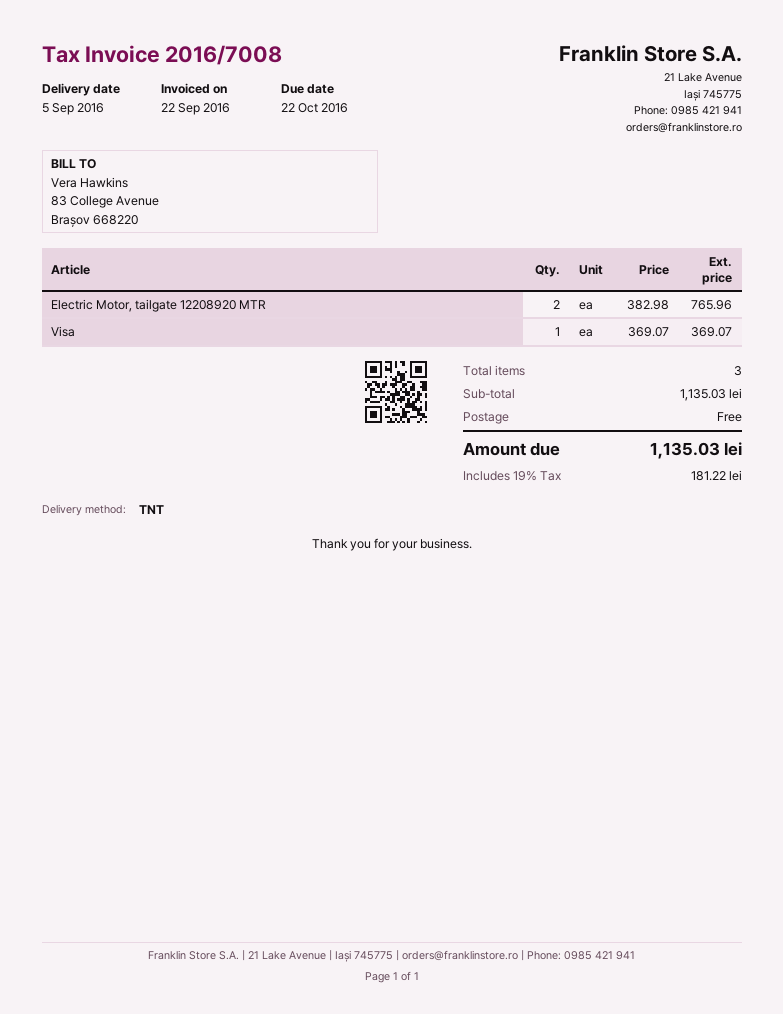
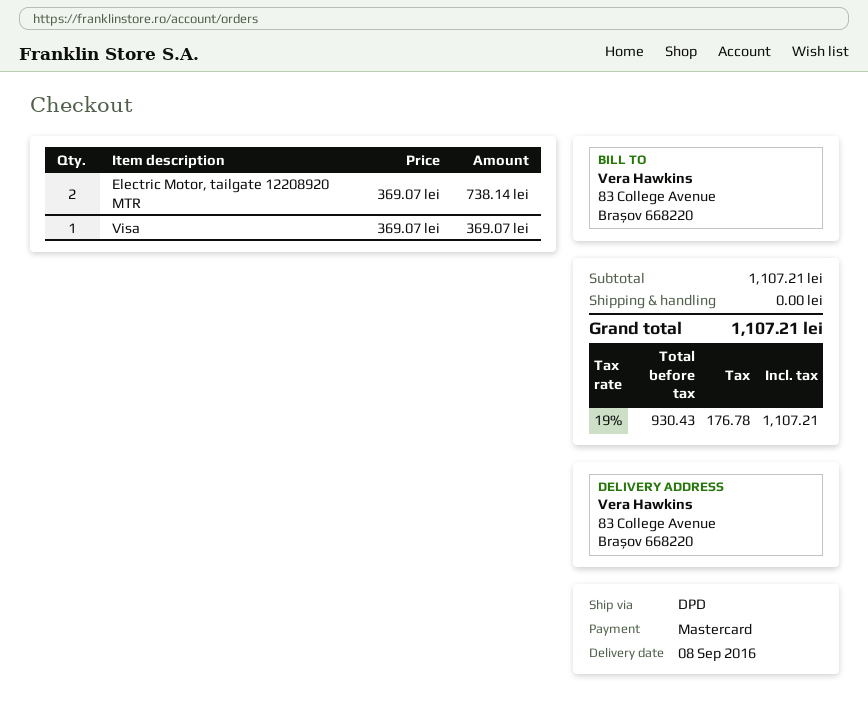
delivery date: 2016-09-05 -> 2016-09-08
shipping method: TNT -> DPD
Electric Motor, tailgate 12208920 MTR: 2 x 382.98 = 765.96 -> 2 x 369.07 = 738.14
subtotal: 1135.03 -> 1107.21
tax: 19% = 181.22 -> 19% = 176.78
total: 1135.03 -> 1107.21

